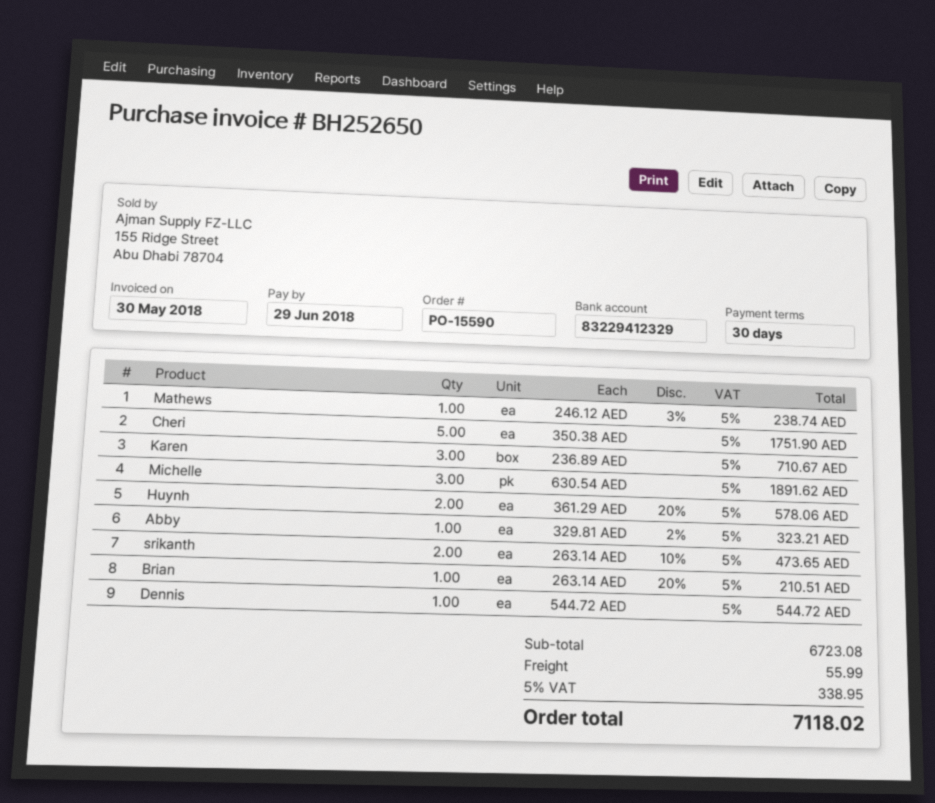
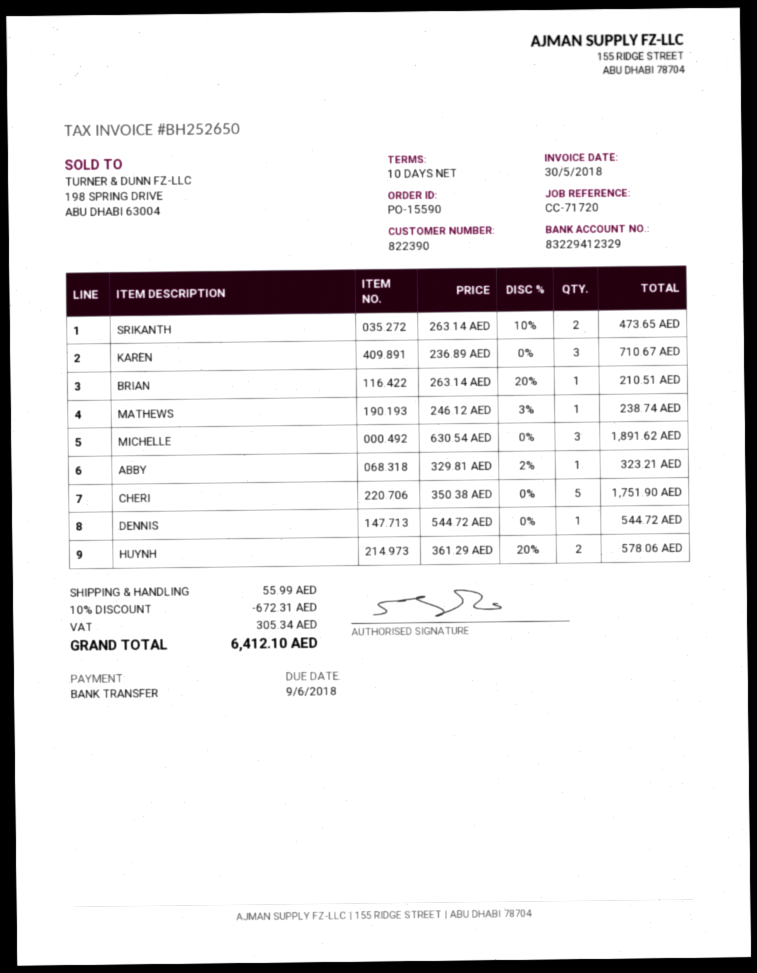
payment terms: 30 days -> 10 days
due date: 2018-06-29 -> 2018-06-09
discount: none -> 10% = 672.31
tax: 338.95 -> 305.34
total: 7118.02 -> 6412.10

